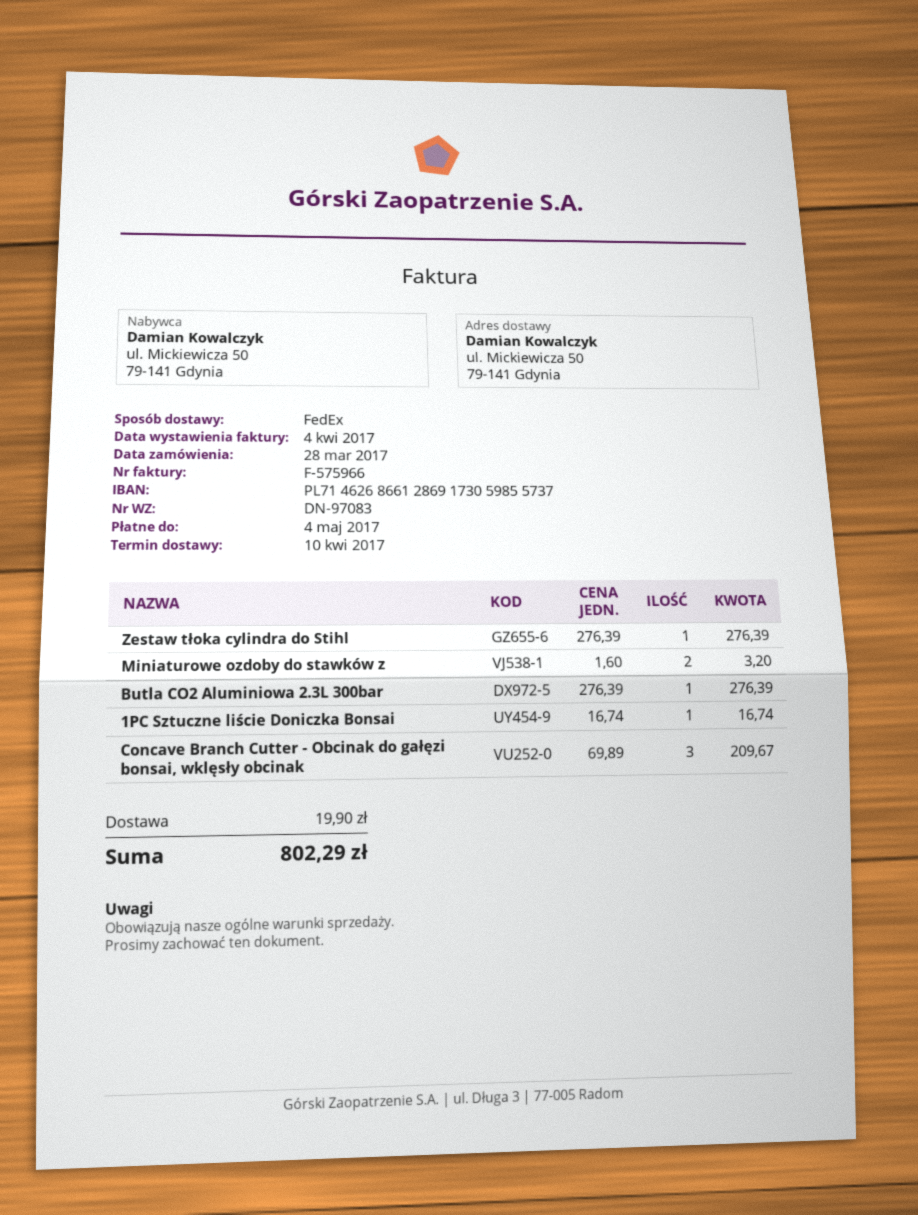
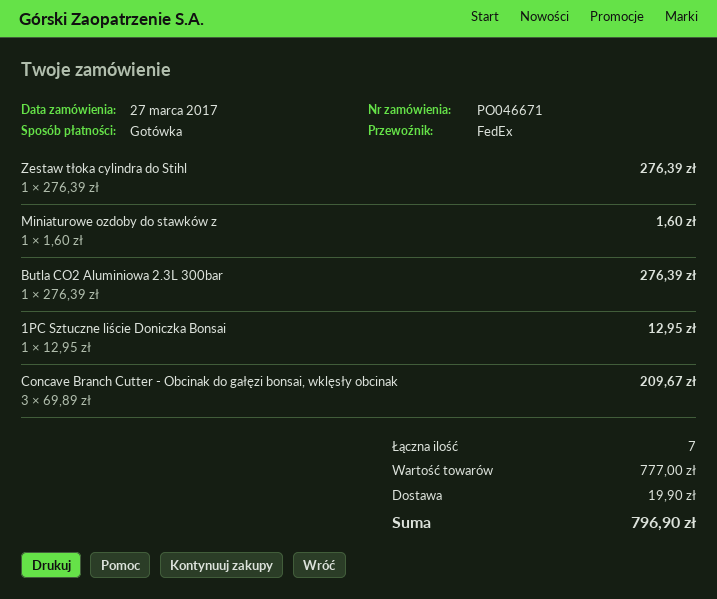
order date: 2017-03-28 -> 2017-03-27
Miniaturowe ozdoby do stawków z: 2 x 1.60 = 3.20 -> 1 x 1.60 = 1.60
1PC Sztuczne liście Doniczka Bonsai: 1 x 16.74 = 16.74 -> 1 x 12.95 = 12.95
total: 802.29 -> 796.90

